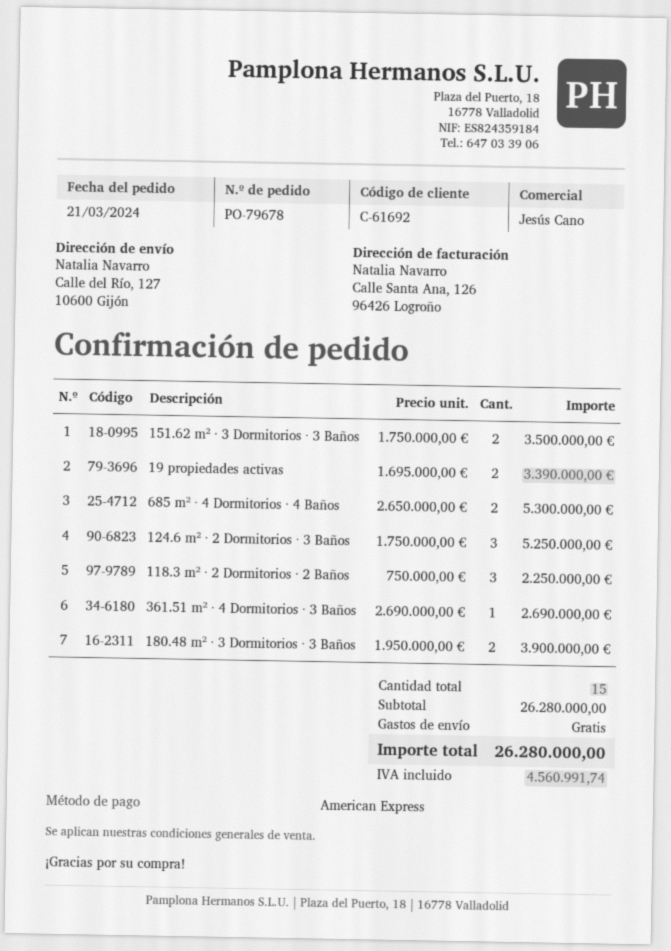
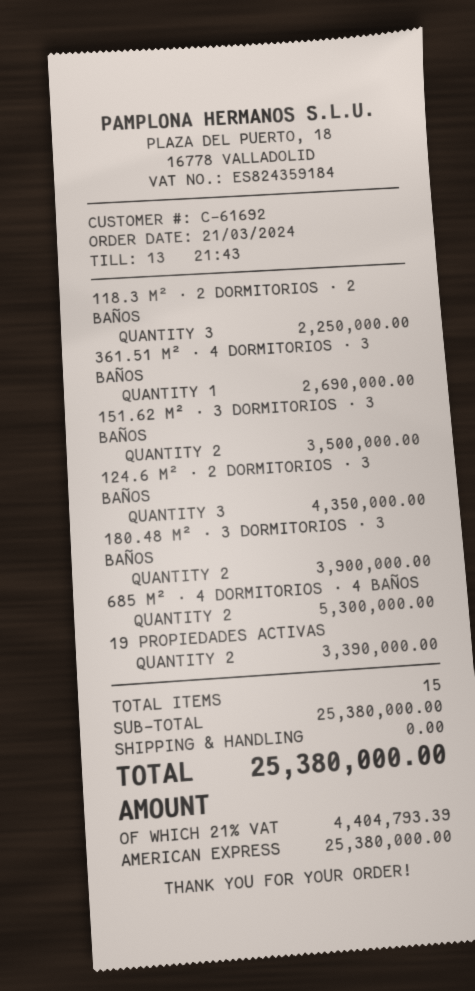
124.6 m² · 2 Dormitorios · 3 Baños: 3 for 5250000.00 -> 3 for 4350000.00
subtotal: 26280000.00 -> 25380000.00
tax: 4560991.74 -> 4404793.39
total: 26280000.00 -> 25380000.00

